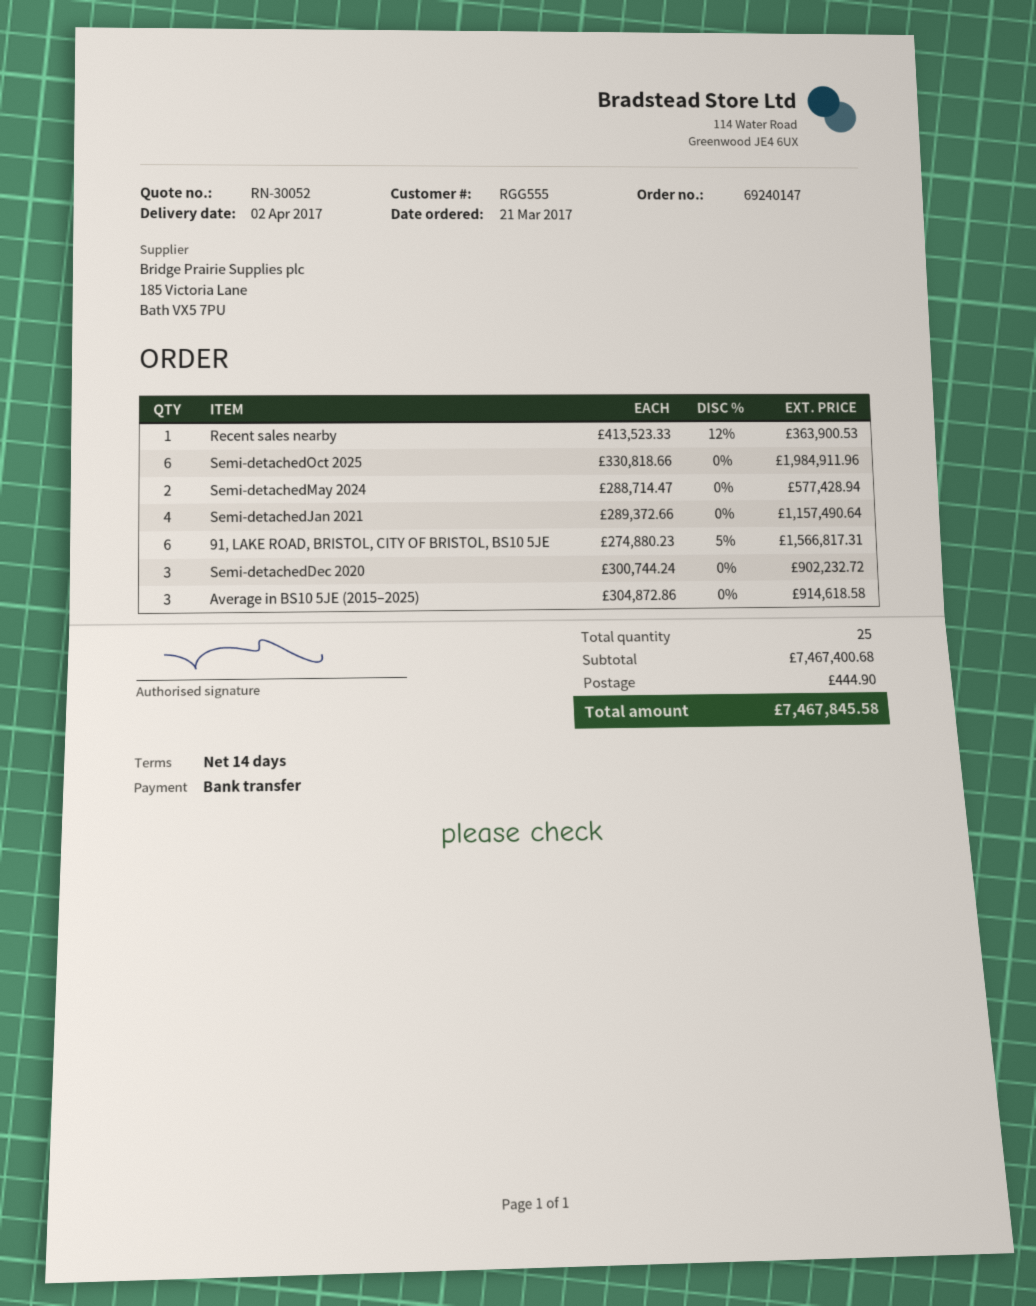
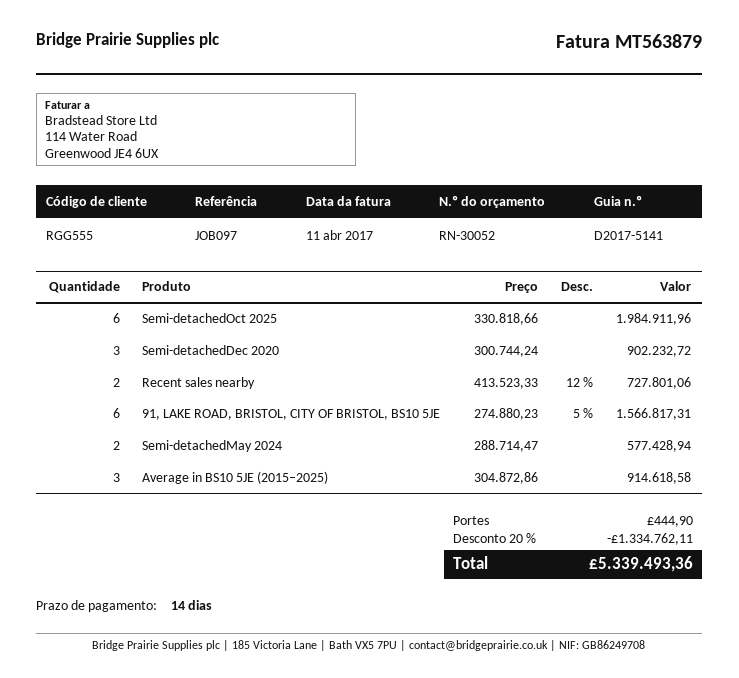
Recent sales nearby: 1 x 413523.33 - 12% = 363900.53 -> 2 x 413523.33 - 12% = 727801.06
Semi-detachedJan 2021: 4 x 289372.66 = 1157490.64 -> none
discount: none -> 20% = 1334762.11
total: 7467845.58 -> 5339493.36

